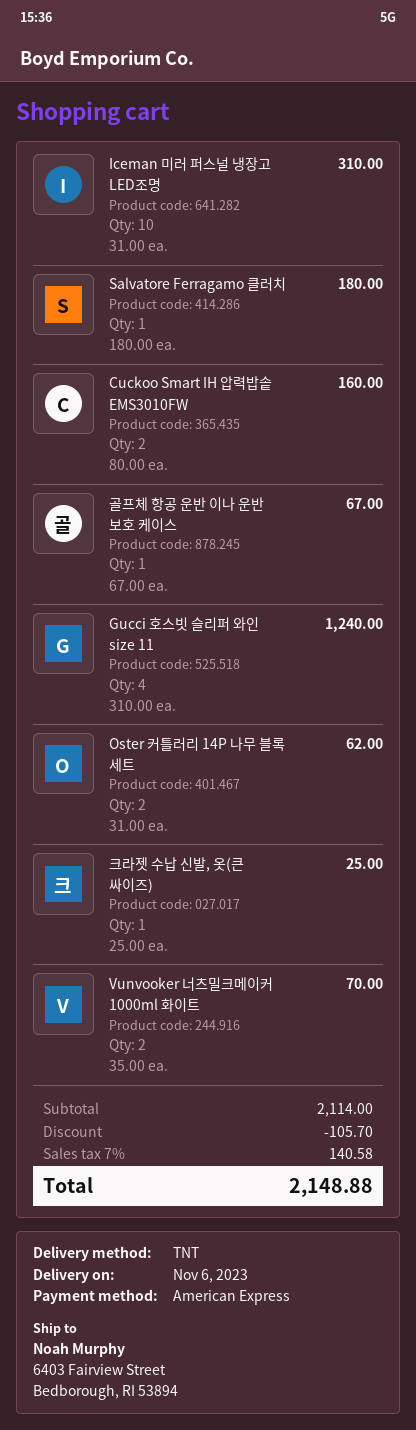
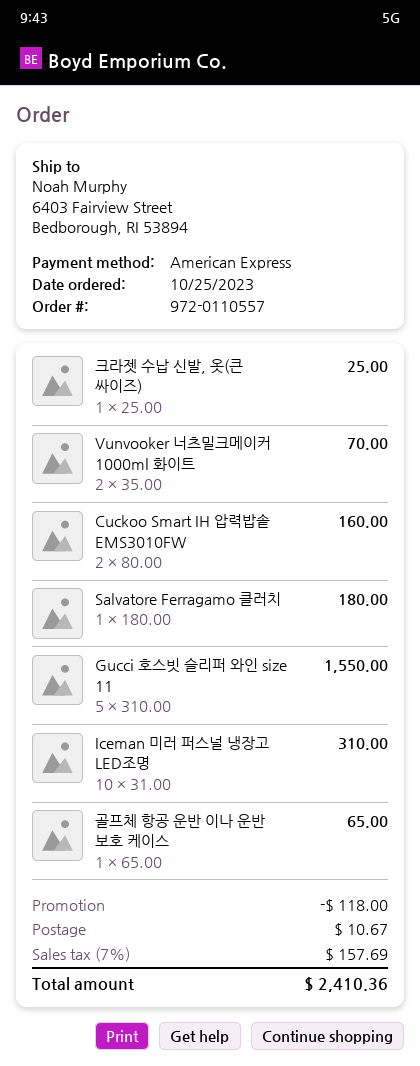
골프체 항공 운반 이나 운반 보호 케이스: 1 x 67.00 = 67.00 -> 1 x 65.00 = 65.00
Gucci 호스빗 슬리퍼 와인 size 11: 4 x 310.00 = 1240.00 -> 5 x 310.00 = 1550.00
Oster 커틀러리 14P 나무 블록 세트: 2 x 31.00 = 62.00 -> none
discount: 105.70 -> 118.00
shipping: none -> 10.67
tax: 7% = 140.58 -> 7% = 157.69
total: 2148.88 -> 2410.36

